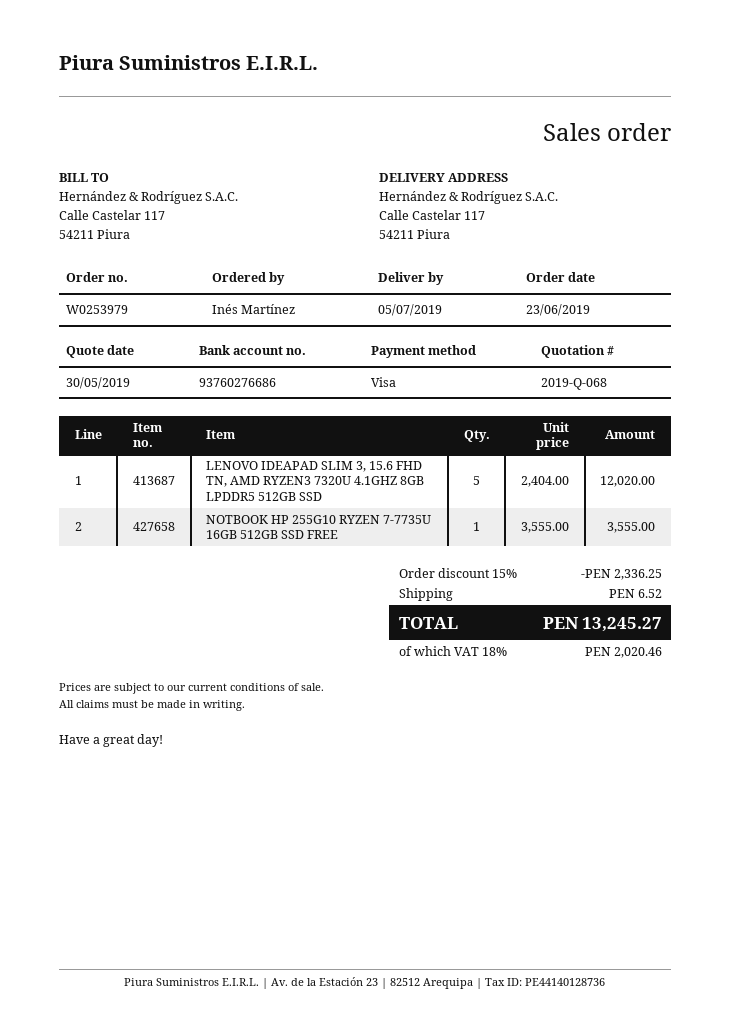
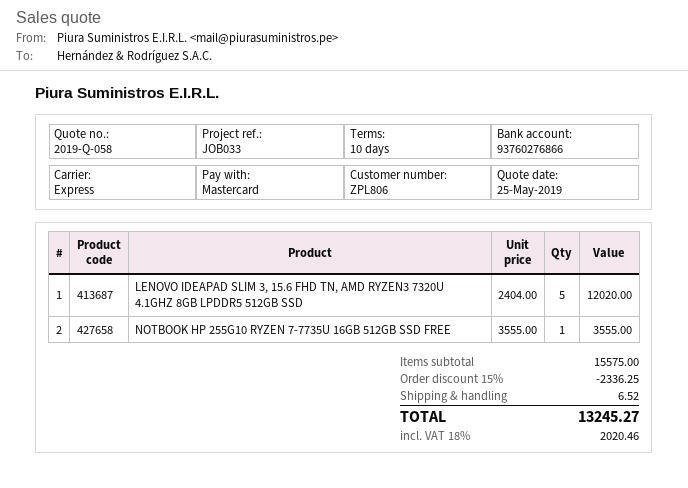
quote number: 2019-Q-068 -> 2019-Q-058
quote date: 2019-05-30 -> 2019-05-25
payment method: Visa -> Mastercard
bank account: 93760276686 -> 93760276866

